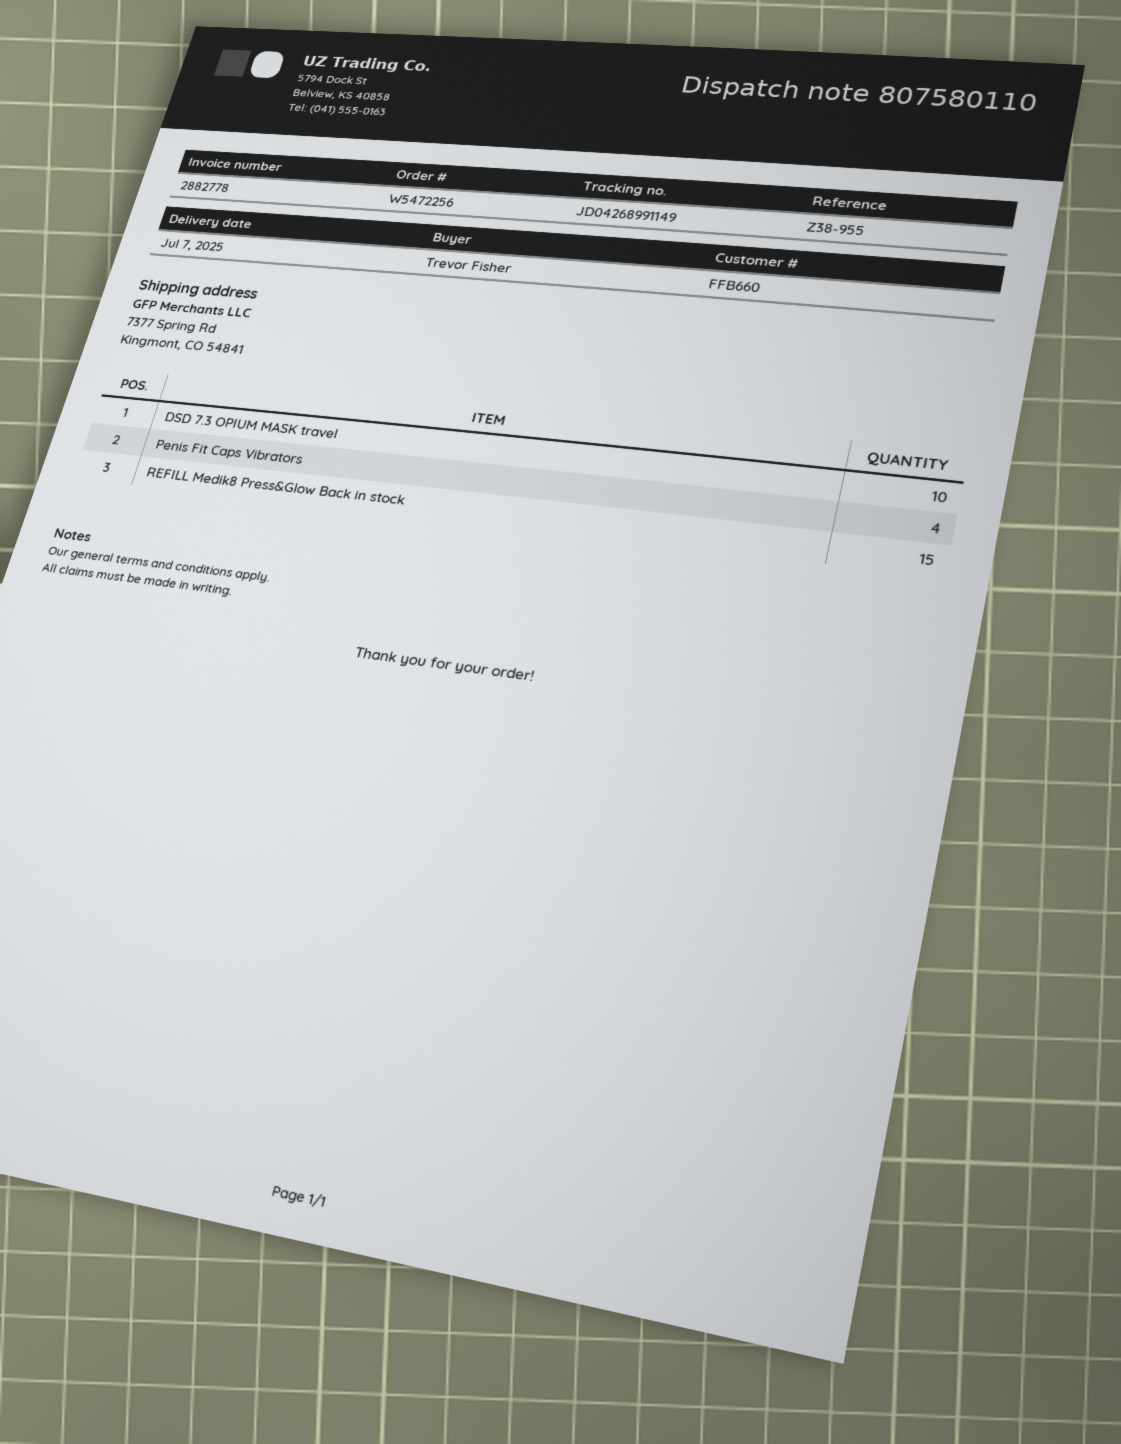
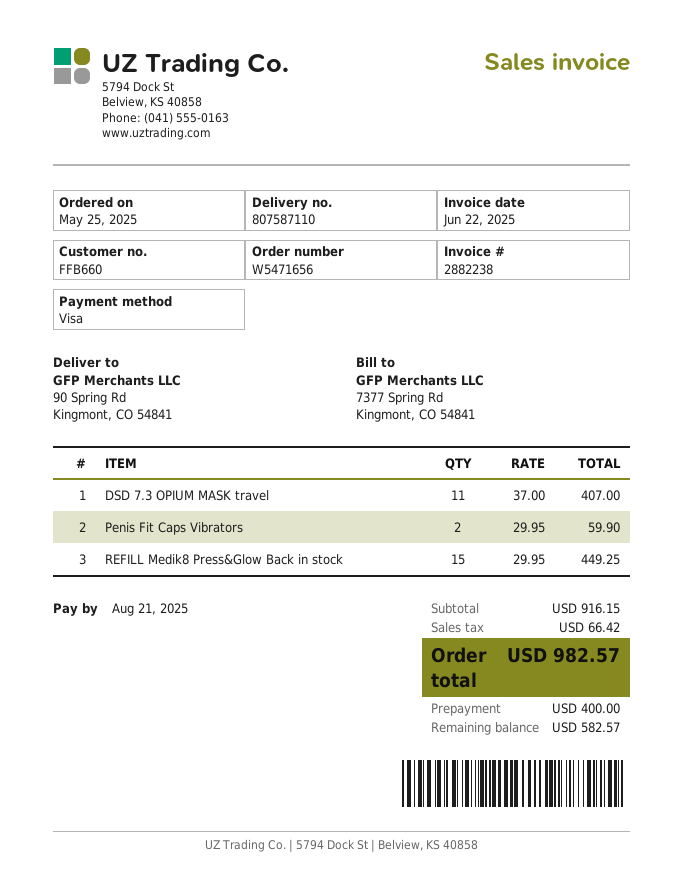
order number: W5472256 -> W5471656
delivery note number: 807580110 -> 807587110
invoice number: 2882778 -> 2882238
ship to: 7377 Spring Rd, Kingmont, CO 54841 -> 90 Spring Rd, Kingmont, CO 54841
DSD 7.3 OPIUM MASK travel: 10 -> 11
Penis Fit Caps Vibrators: 4 -> 2

